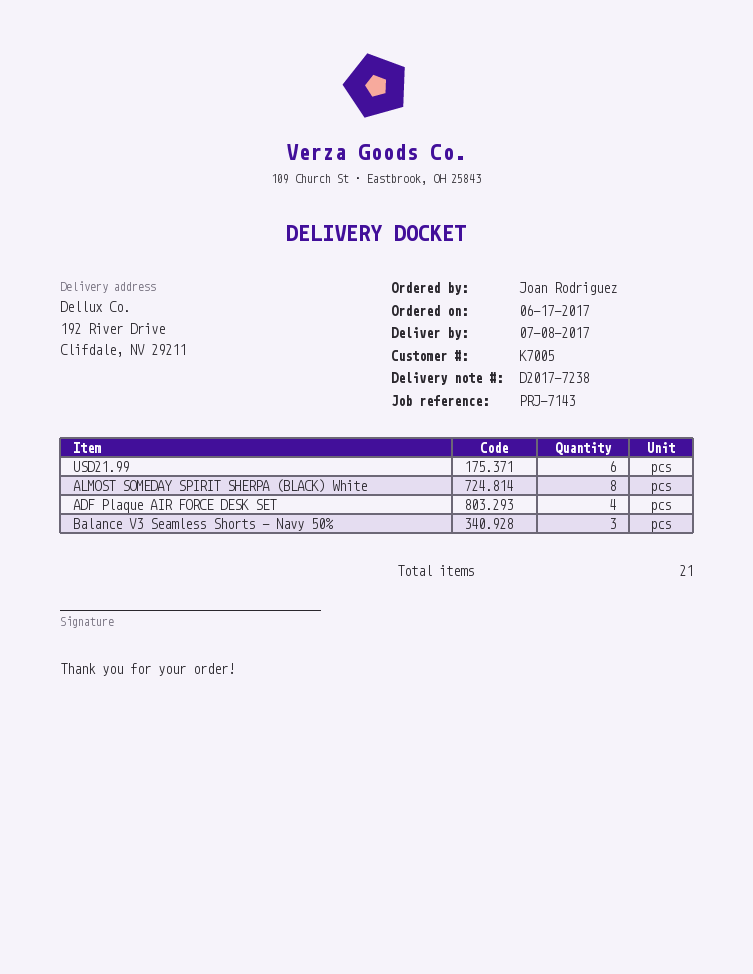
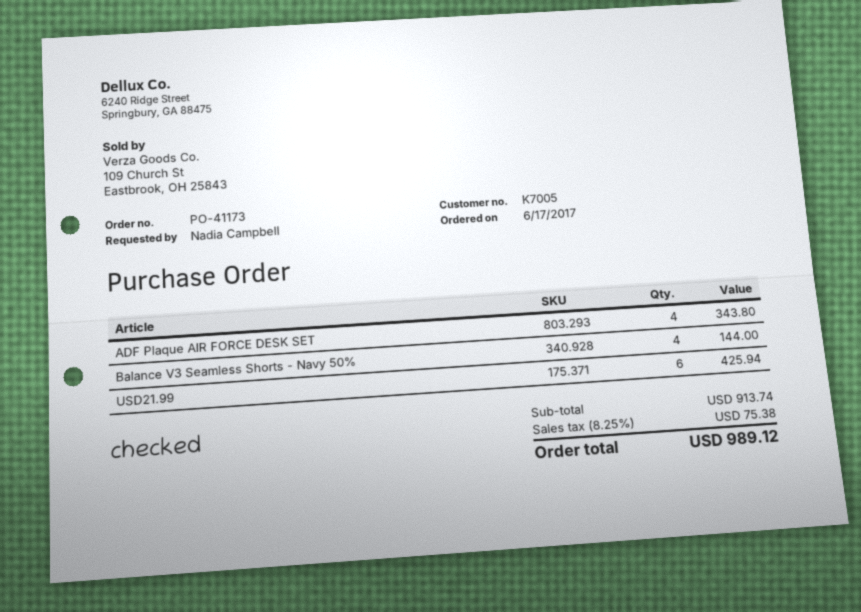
ordered by: Joan Rodriguez -> Nadia Campbell
ALMOST SOMEDAY SPIRIT SHERPA (BLACK) White: 8 -> none
Balance V3 Seamless Shorts - Navy 50%: 3 -> 4

